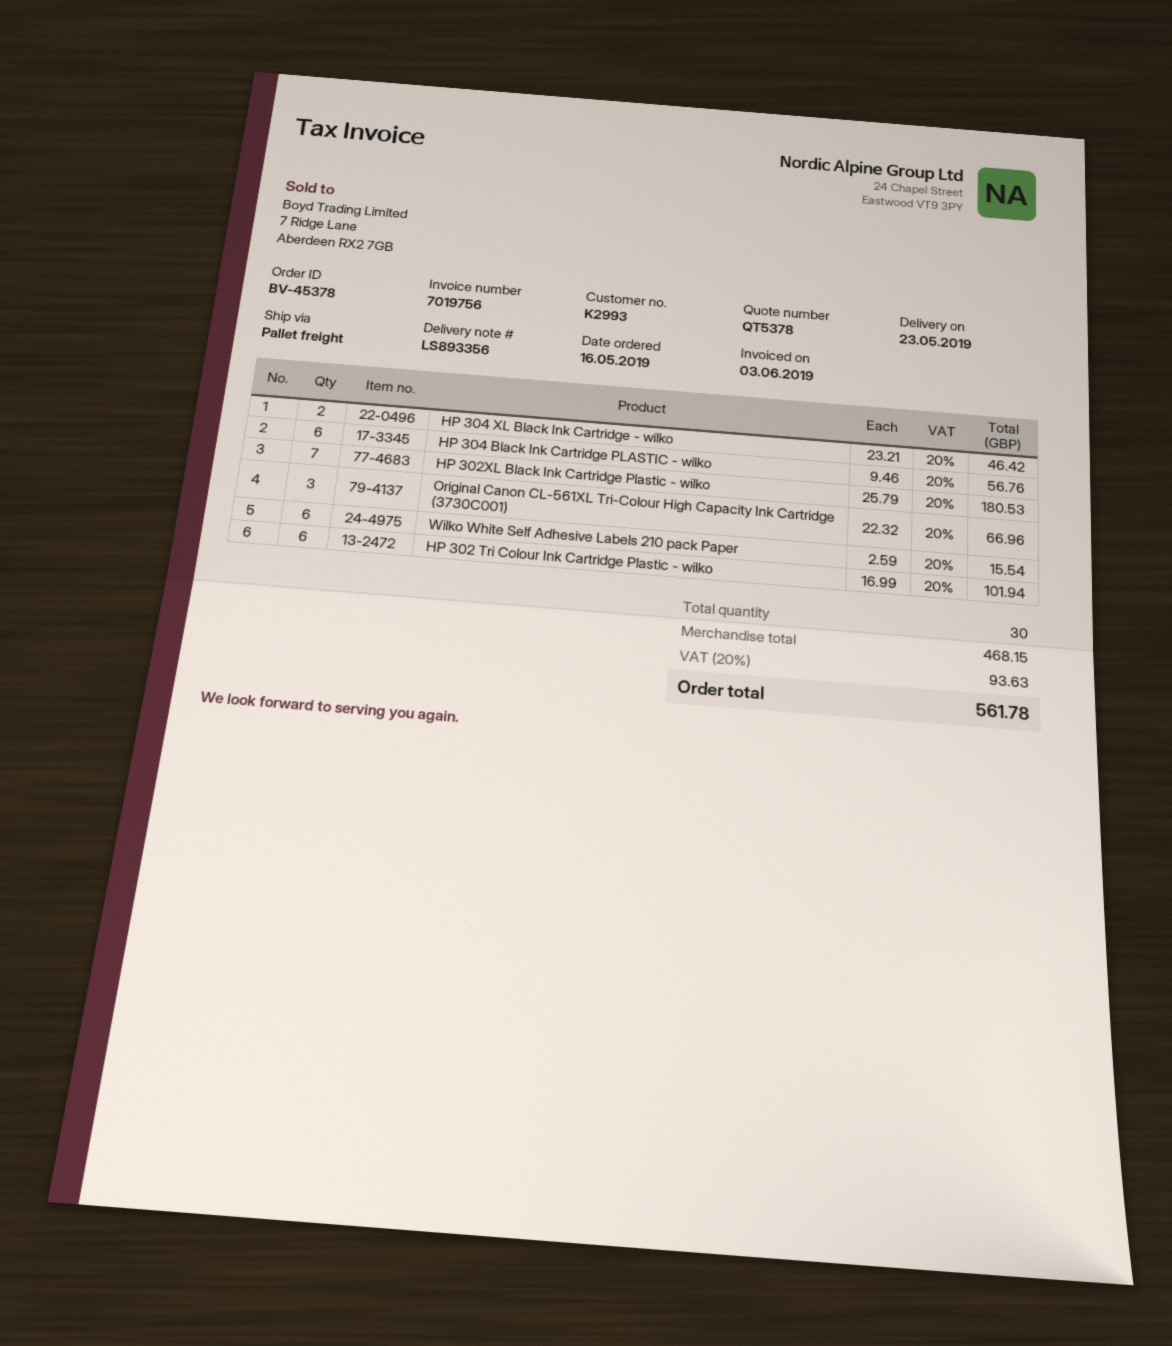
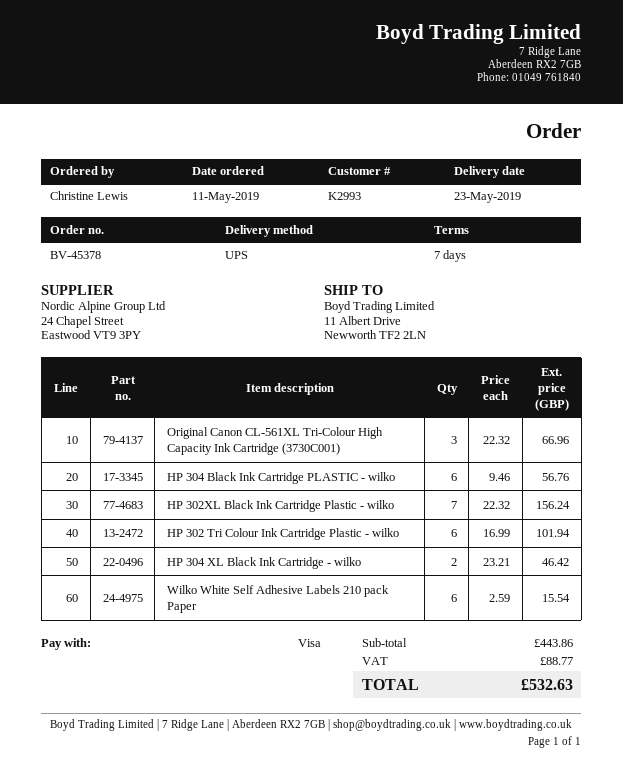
order date: 2019-05-16 -> 2019-05-11
shipping method: pallet freight -> UPS
HP 302XL Black Ink Cartridge Plastic - wilko: 7 x 25.79 = 180.53 -> 7 x 22.32 = 156.24
subtotal: 468.15 -> 443.86
tax: 93.63 -> 88.77
total: 561.78 -> 532.63

